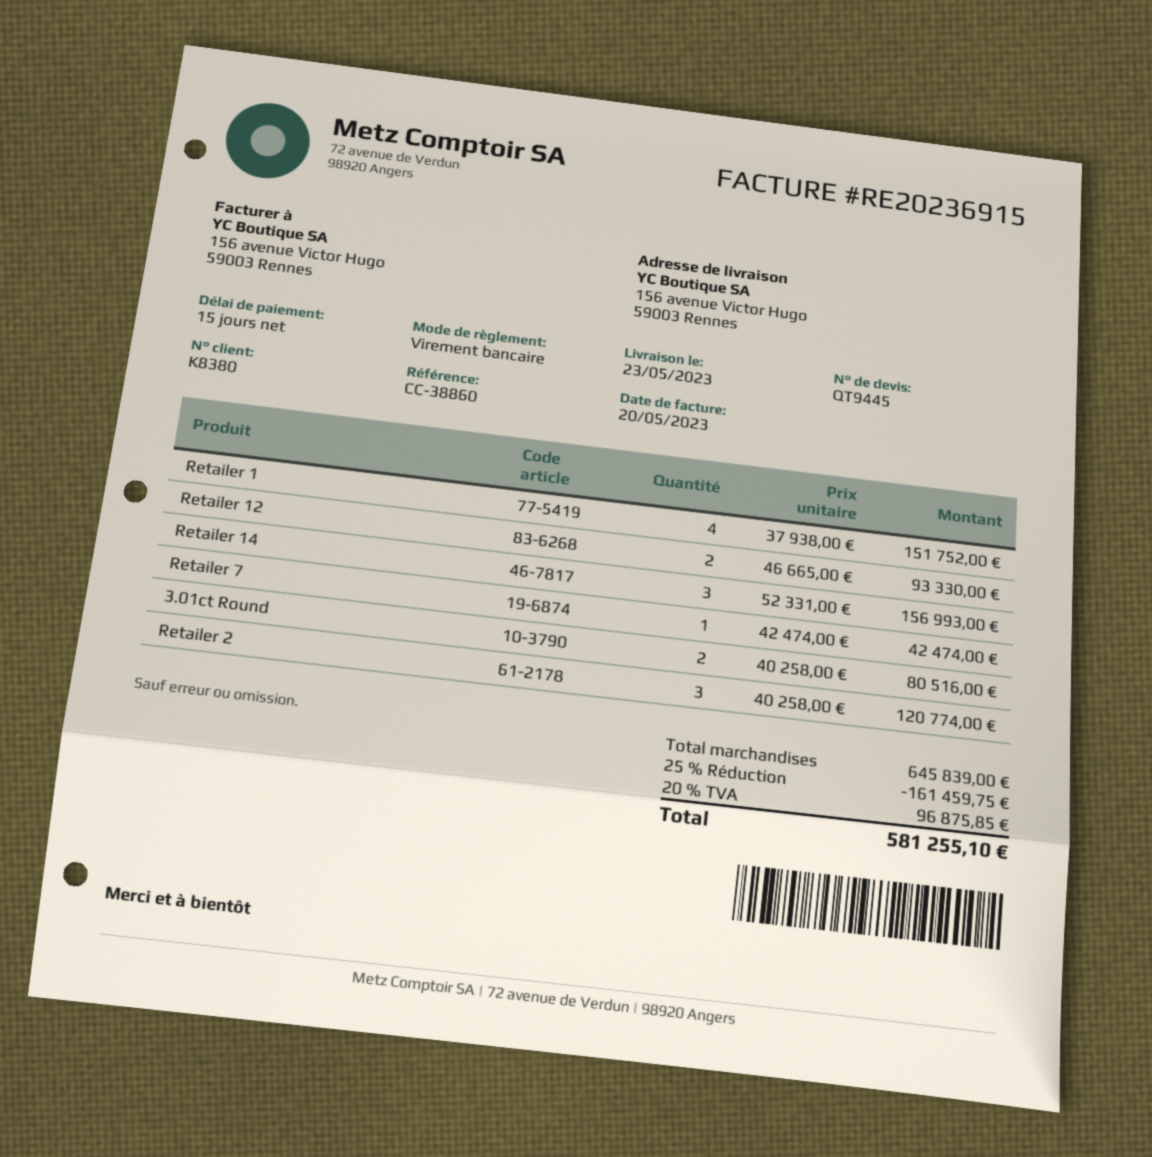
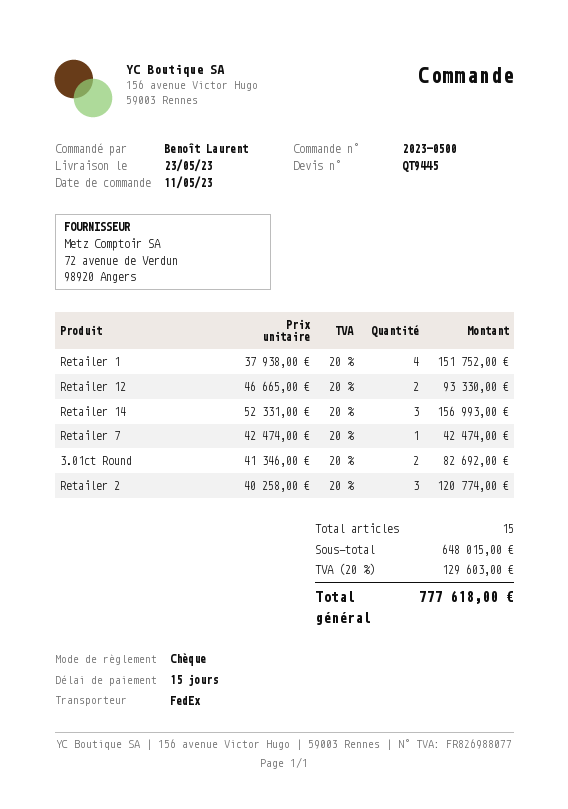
payment method: bank transfer -> cheque
3.01ct Round: 2 x 40258.00 = 80516.00 -> 2 x 41346.00 = 82692.00
subtotal: 645839.00 -> 648015.00
discount: 25% = 161459.75 -> none
tax: 20% = 96875.85 -> 20% = 129603.00
total: 581255.10 -> 777618.00

